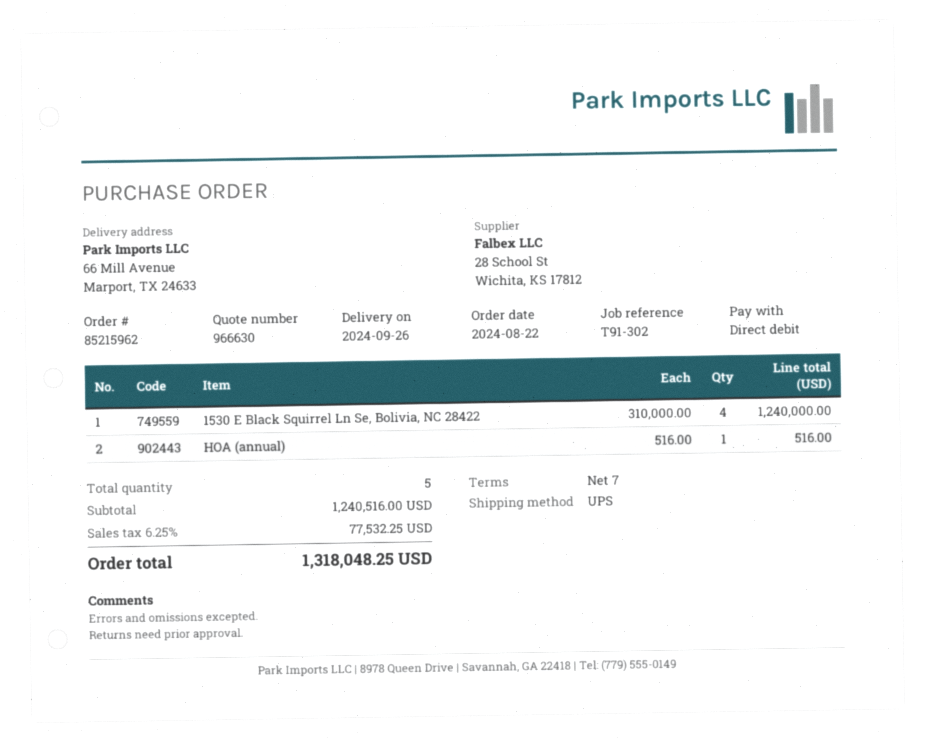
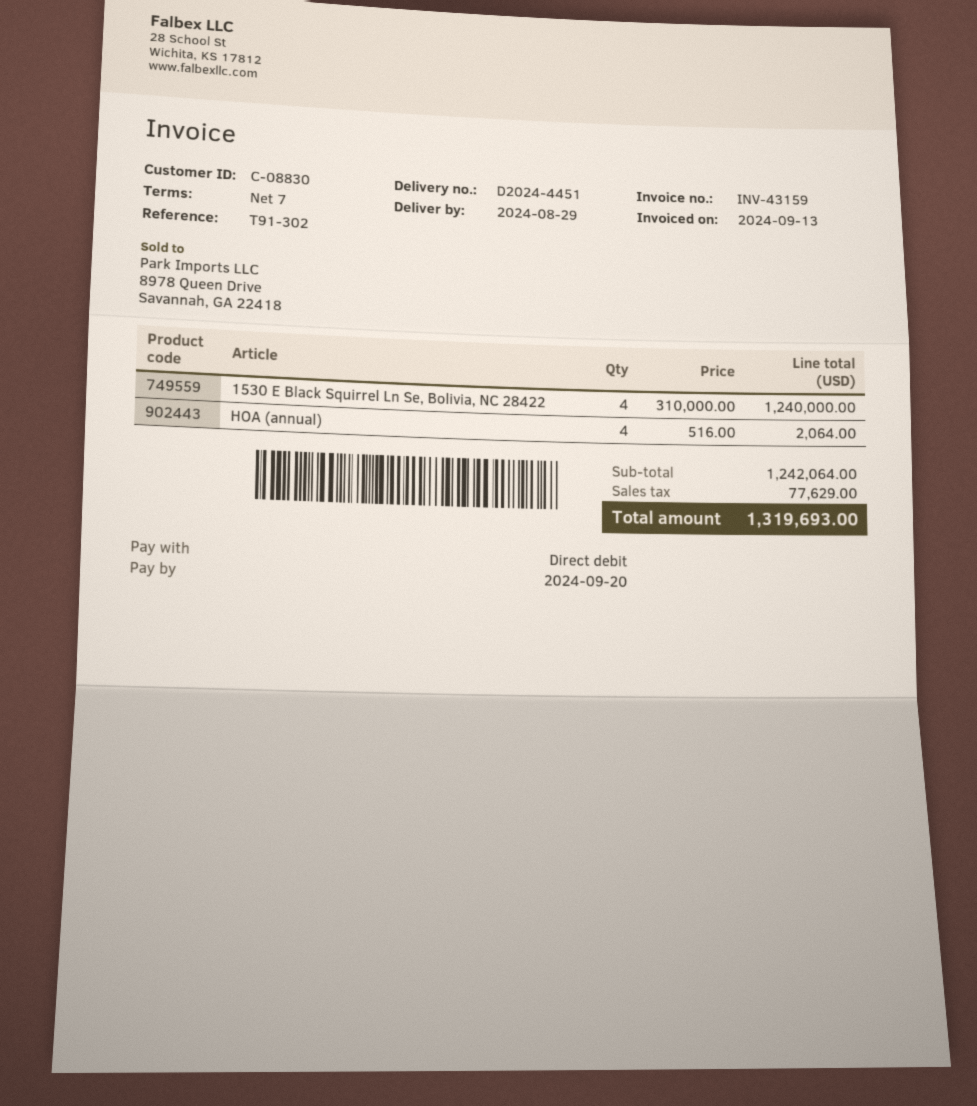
delivery date: 2024-09-26 -> 2024-08-29
HOA (annual): 1 x 516.00 = 516.00 -> 4 x 516.00 = 2064.00
subtotal: 1240516.00 -> 1242064.00
tax: 77532.25 -> 77629.00
total: 1318048.25 -> 1319693.00

